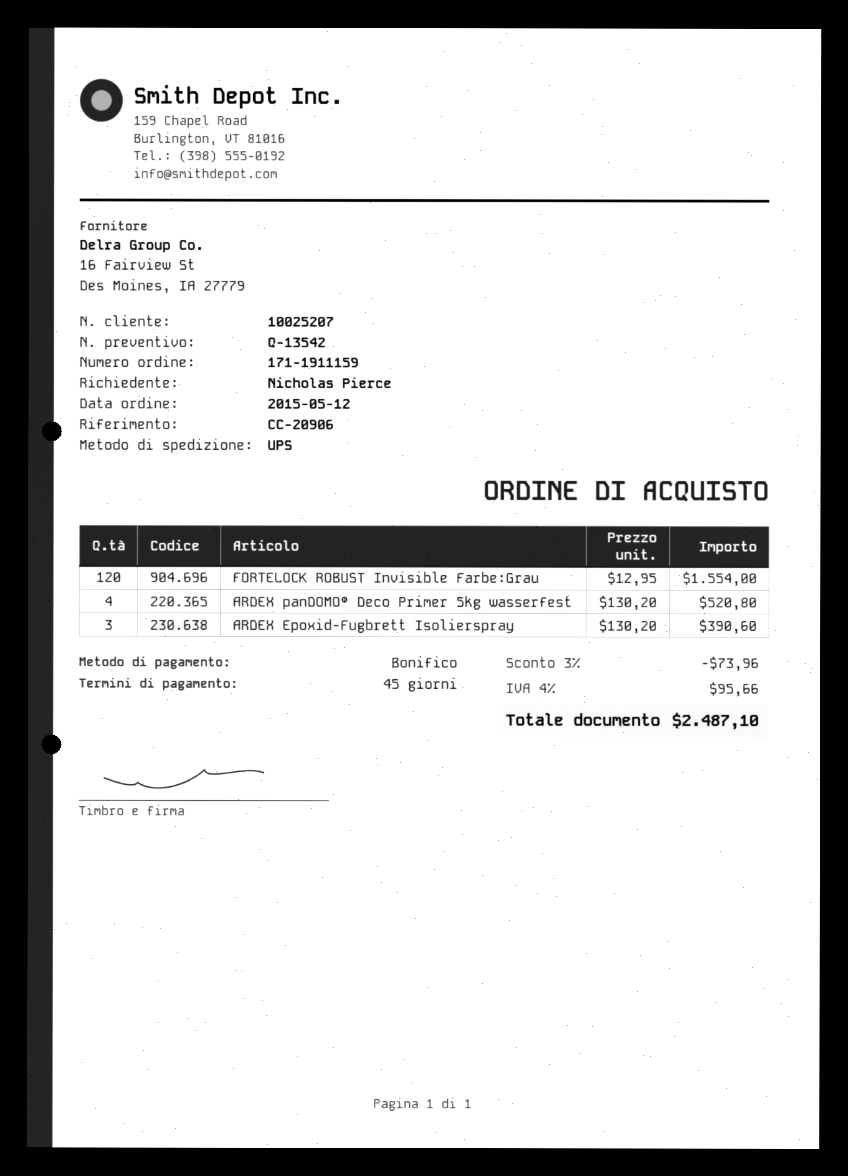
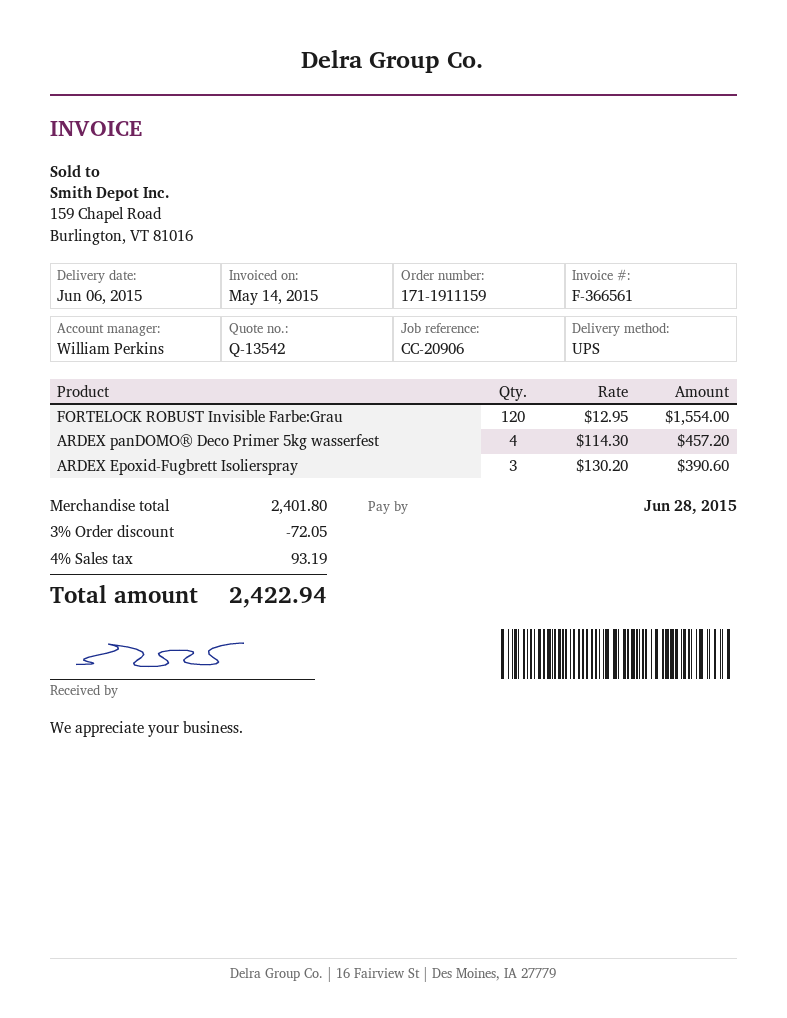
ARDEX panDOMO® Deco Primer 5kg wasserfest: 4 x 130.20 = 520.80 -> 4 x 114.30 = 457.20
discount: 3% = 73.96 -> 3% = 72.05
tax: 4% = 95.66 -> 4% = 93.19
total: 2487.10 -> 2422.94

